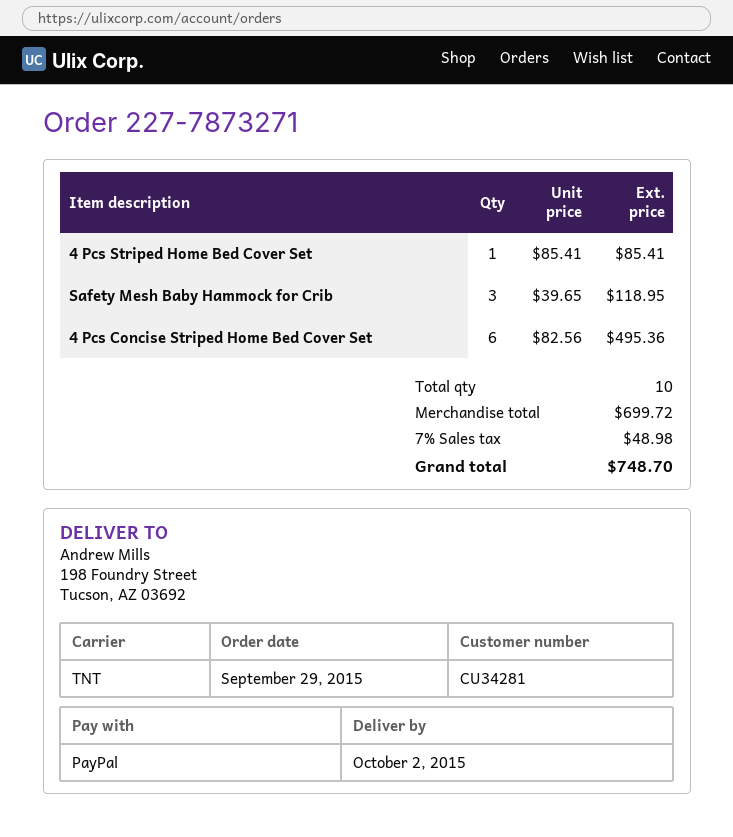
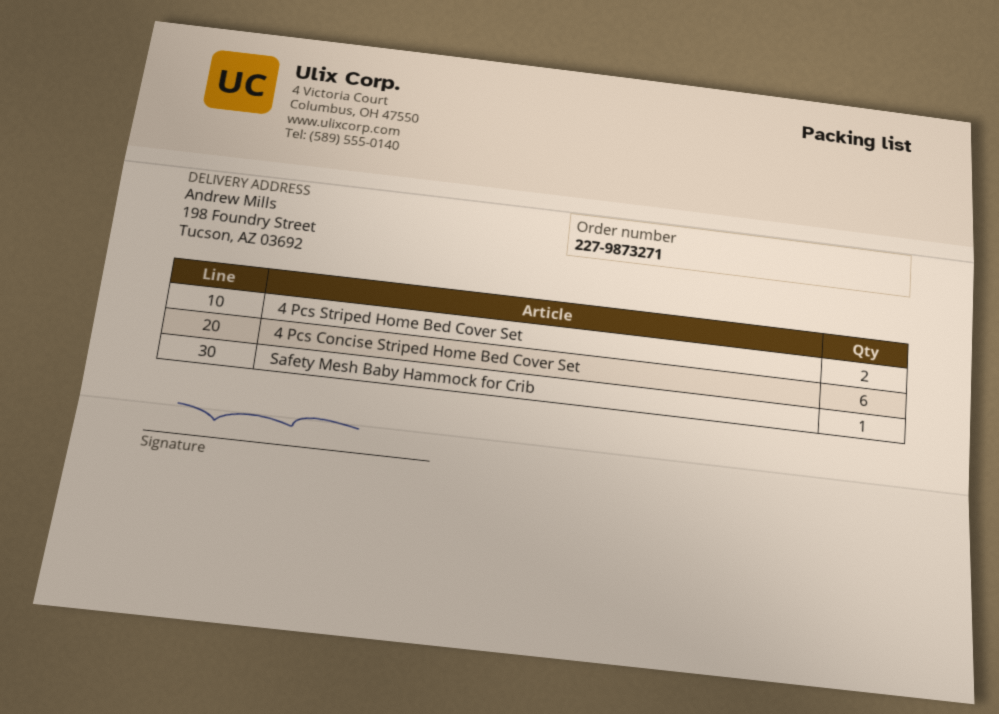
order number: 227-7873271 -> 227-9873271
4 Pcs Striped Home Bed Cover Set: 1 -> 2
Safety Mesh Baby Hammock for Crib: 3 -> 1

